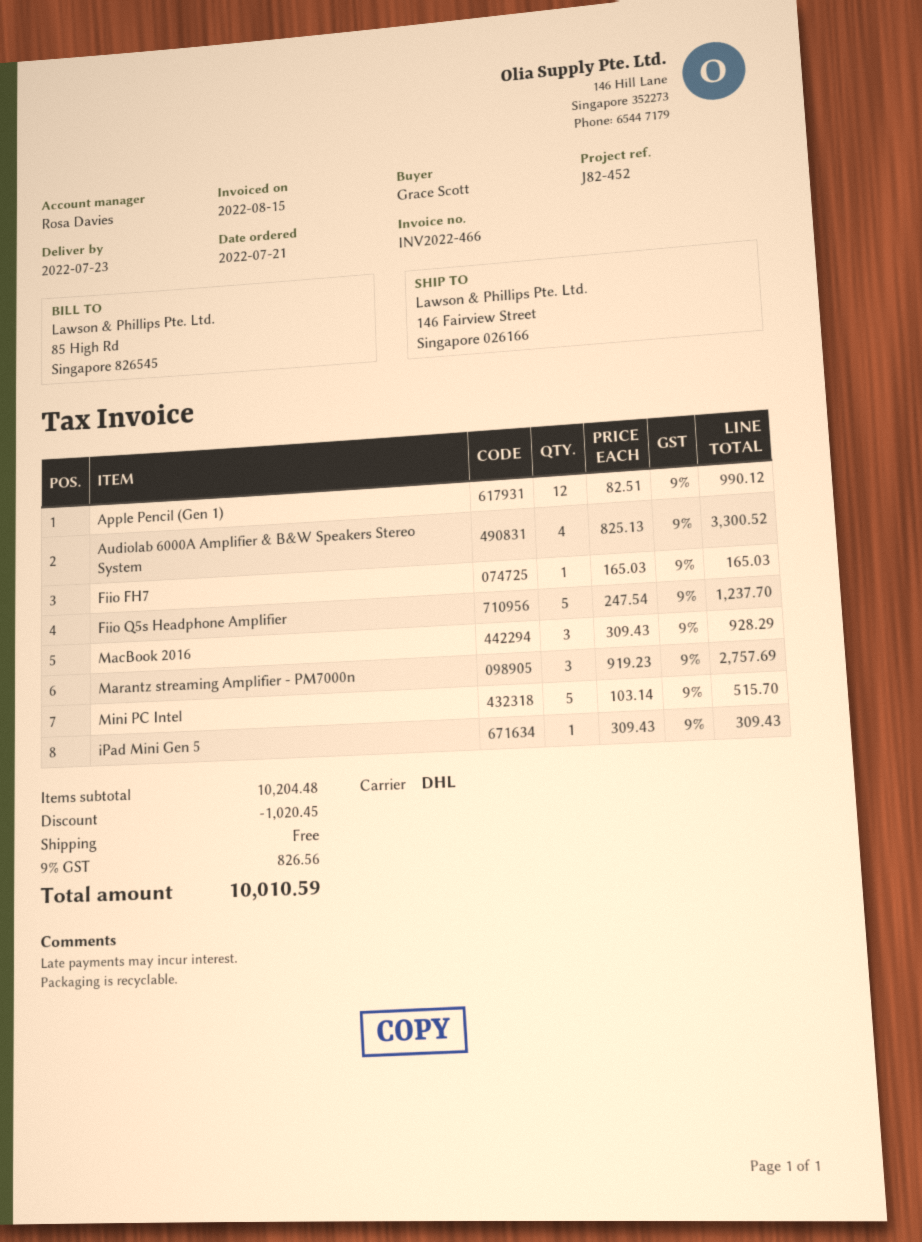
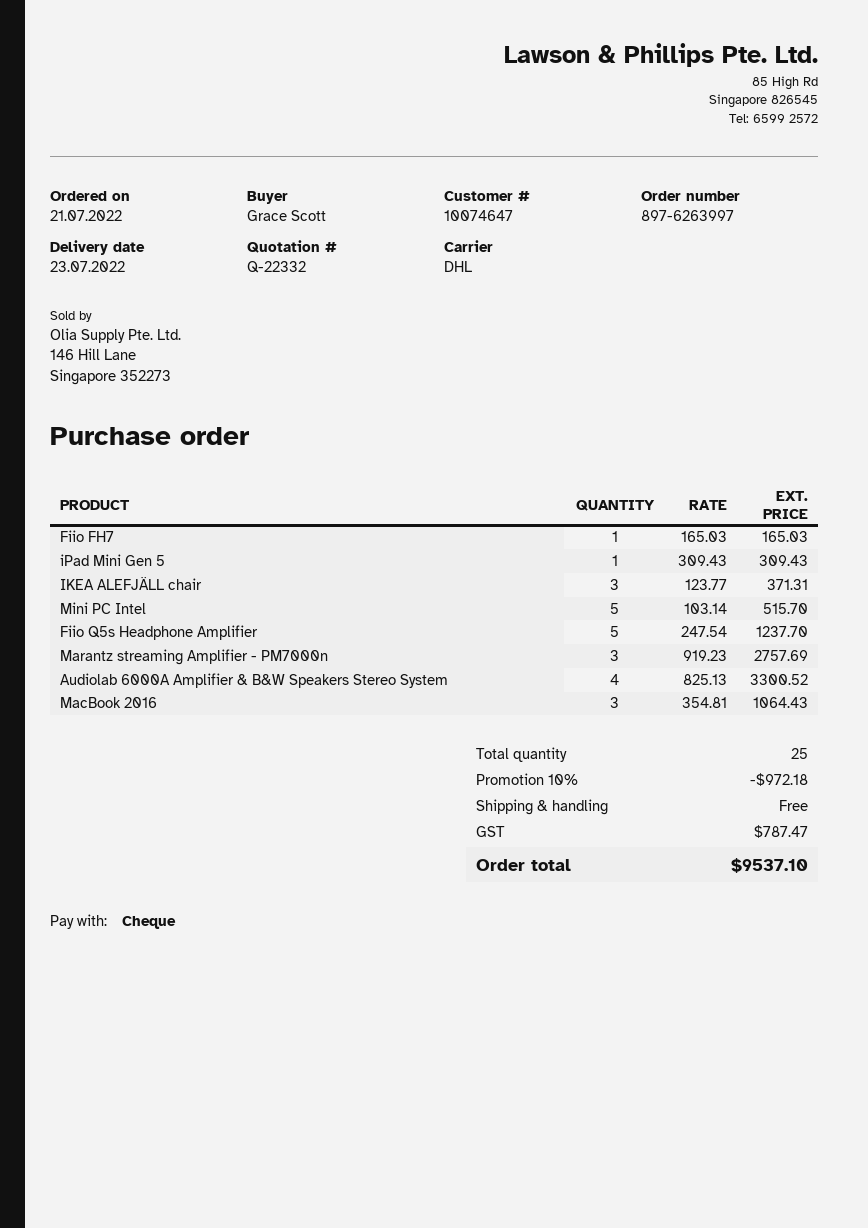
Apple Pencil (Gen 1): 12 x 82.51 = 990.12 -> none
MacBook 2016: 3 x 309.43 = 928.29 -> 3 x 354.81 = 1064.43
IKEA ALEFJÄLL chair: none -> 3 x 123.77 = 371.31
discount: 1020.45 -> 972.18
tax: 826.56 -> 787.47
total: 10010.59 -> 9537.10

